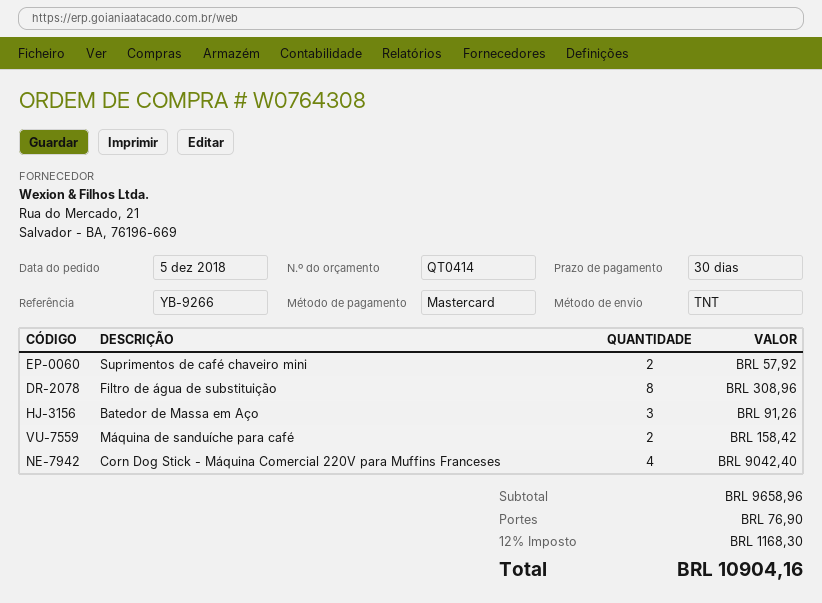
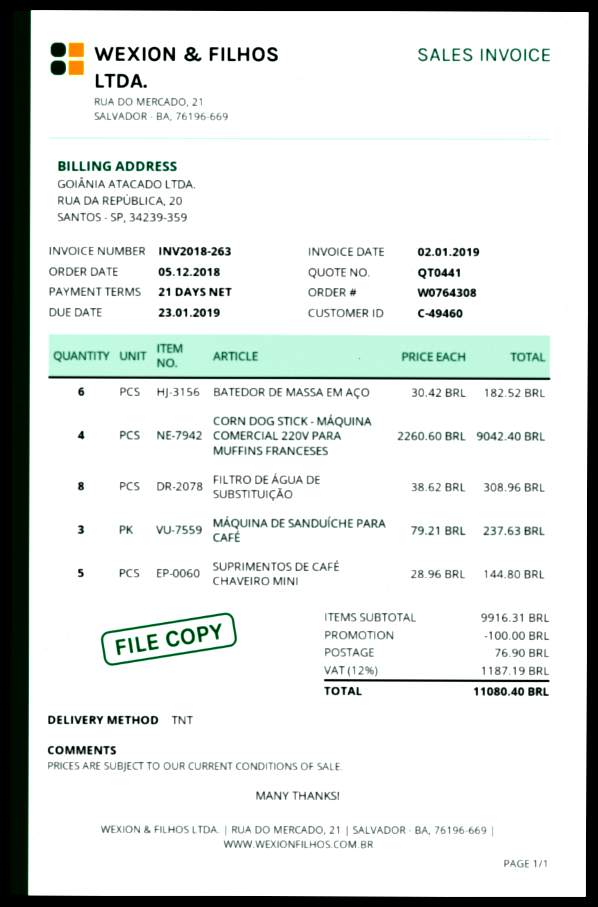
quote number: QT0414 -> QT0441
payment terms: 30 days -> 21 days
Suprimentos de café chaveiro mini: 2 for 57.92 -> 5 for 144.80
Batedor de Massa em Aço: 3 for 91.26 -> 6 for 182.52
Máquina de sanduíche para café: 2 for 158.42 -> 3 for 237.63
subtotal: 9658.96 -> 9916.31
discount: none -> 100.00
tax: 12% = 1168.30 -> 12% = 1187.19
total: 10904.16 -> 11080.40

